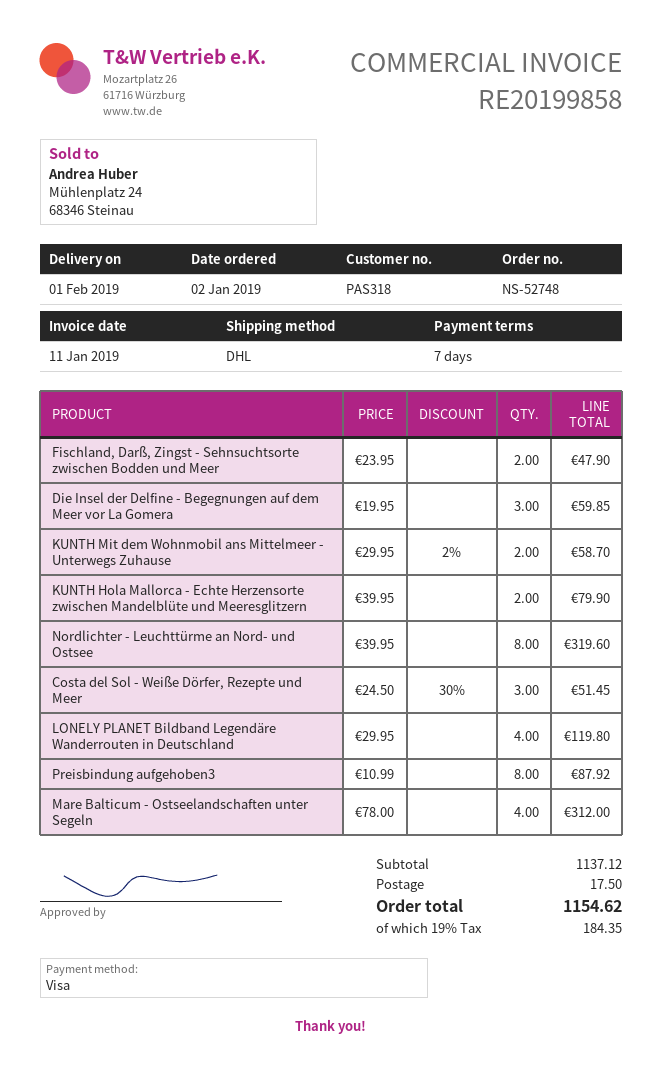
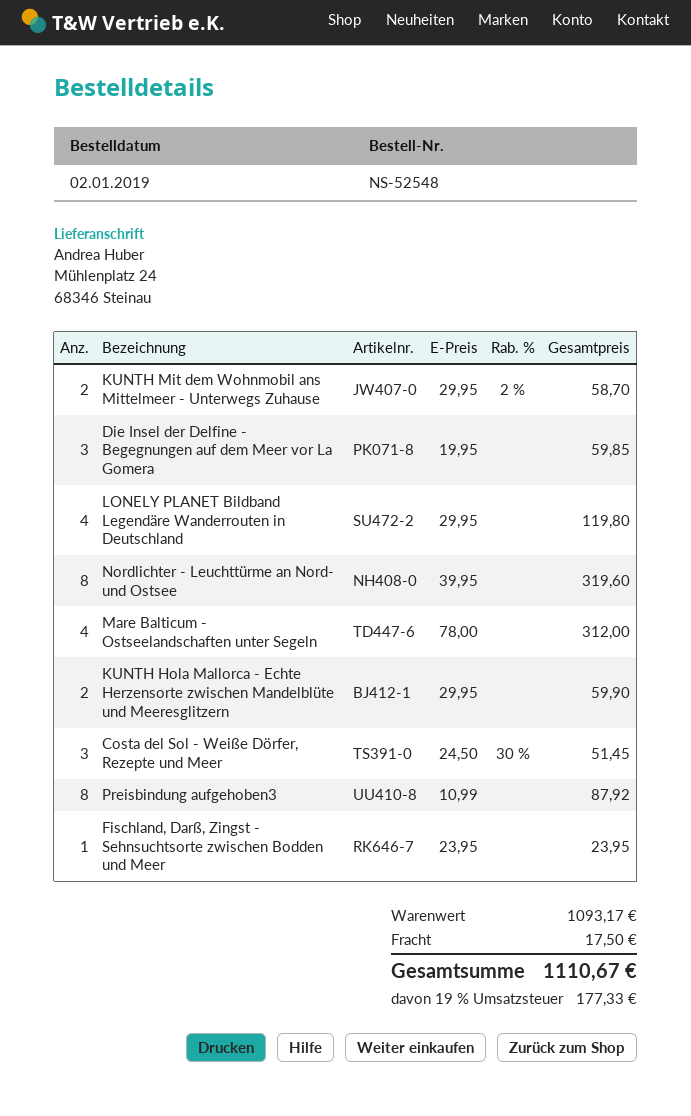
order number: NS-52748 -> NS-52548
Fischland, Darß, Zingst - Sehnsuchtsorte zwischen Bodden und Meer: 2 x 23.95 = 47.90 -> 1 x 23.95 = 23.95
KUNTH Hola Mallorca - Echte Herzensorte zwischen Mandelblüte und Meeresglitzern: 2 x 39.95 = 79.90 -> 2 x 29.95 = 59.90
subtotal: 1137.12 -> 1093.17
tax: 19% = 184.35 -> 19% = 177.33
total: 1154.62 -> 1110.67

